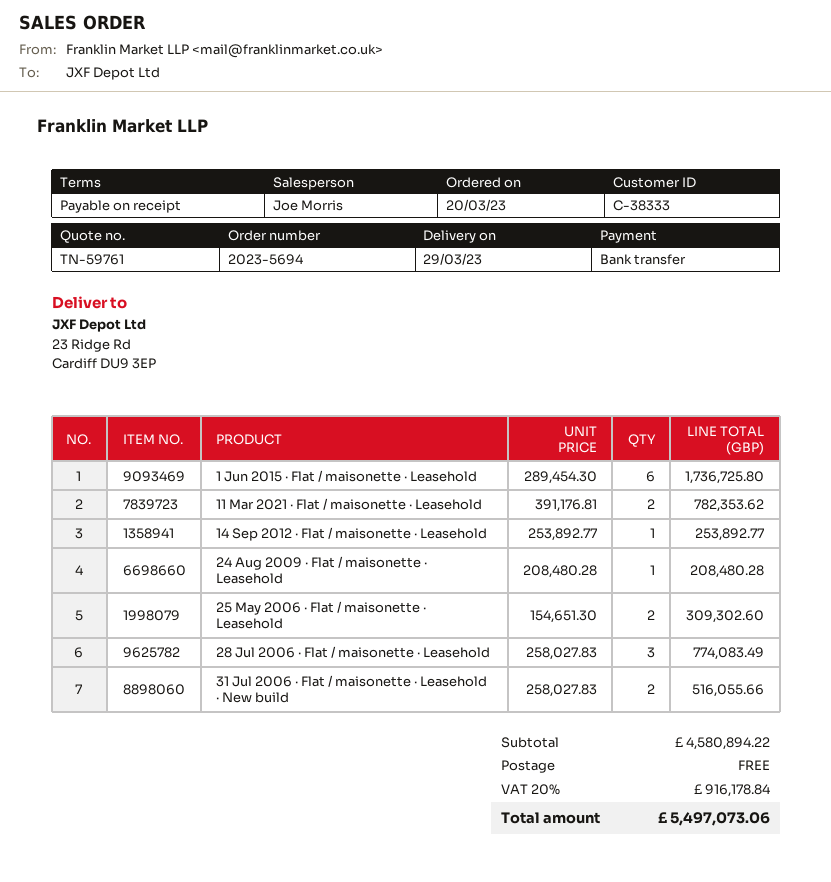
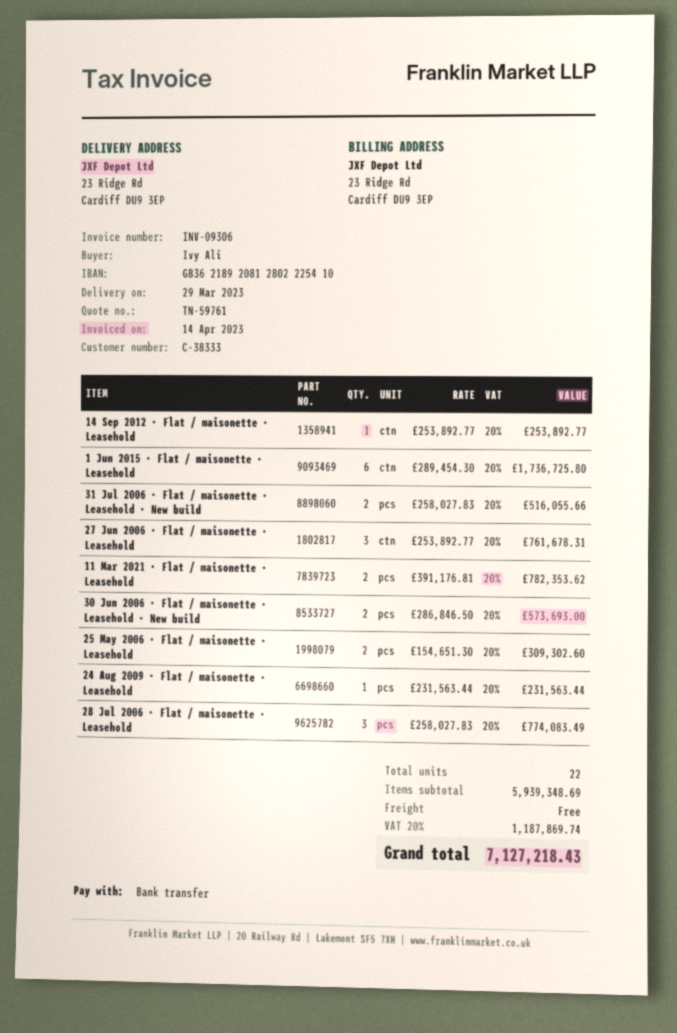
24 Aug 2009 · Flat / maisonette · Leasehold: 1 x 208480.28 = 208480.28 -> 1 x 231563.44 = 231563.44
27 Jun 2006 · Flat / maisonette · Leasehold: none -> 3 x 253892.77 = 761678.31
30 Jun 2006 · Flat / maisonette · Leasehold · New build: none -> 2 x 286846.50 = 573693.00
subtotal: 4580894.22 -> 5939348.69
tax: 20% = 916178.84 -> 20% = 1187869.74
total: 5497073.06 -> 7127218.43

